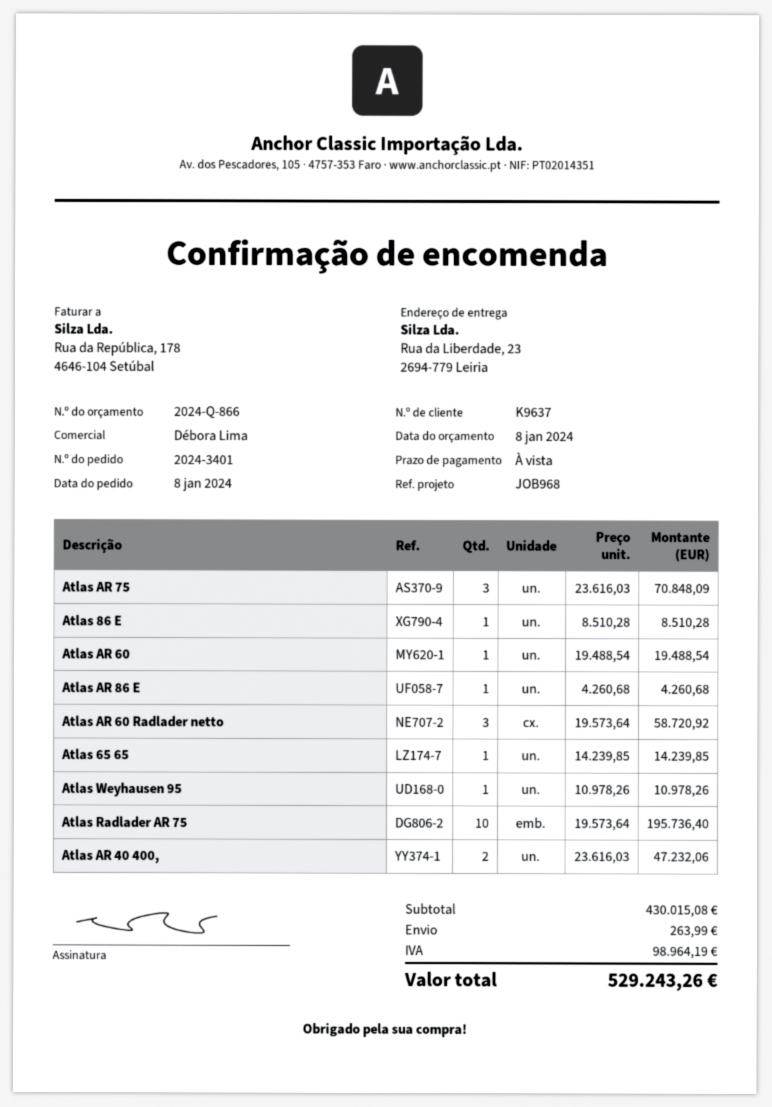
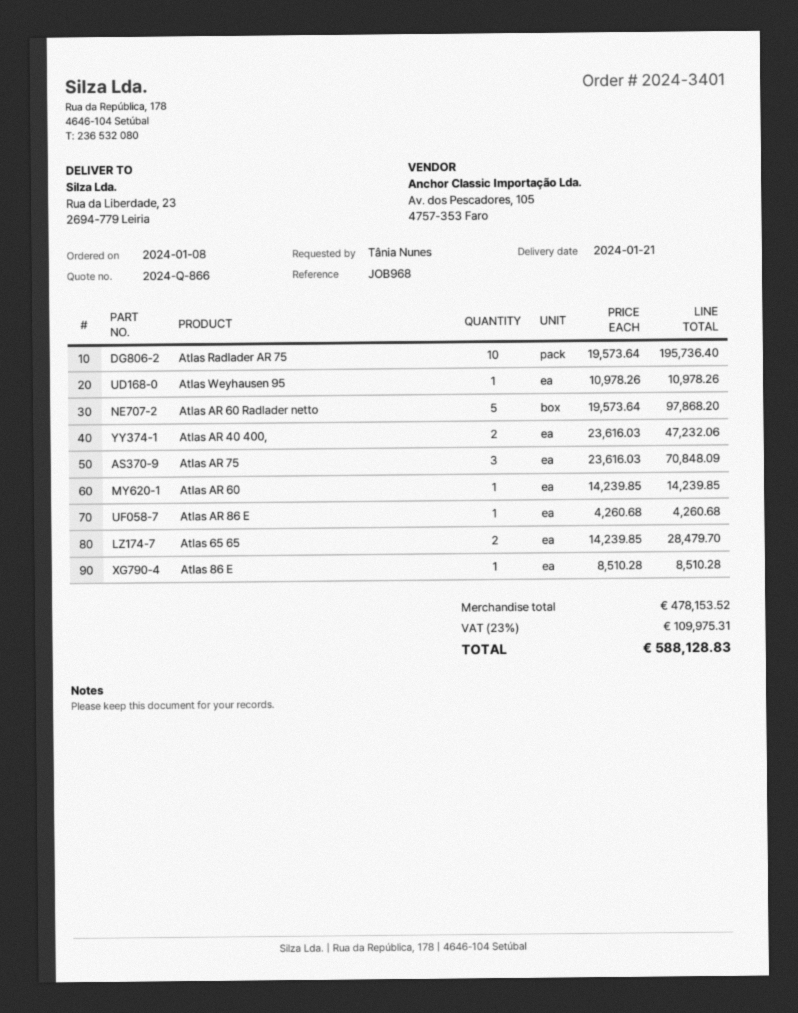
Atlas AR 60: 1 x 19488.54 = 19488.54 -> 1 x 14239.85 = 14239.85
Atlas AR 60 Radlader netto: 3 x 19573.64 = 58720.92 -> 5 x 19573.64 = 97868.20
Atlas 65 65: 1 x 14239.85 = 14239.85 -> 2 x 14239.85 = 28479.70
subtotal: 430015.08 -> 478153.52
shipping: 263.99 -> none
tax: 98964.19 -> 109975.31
total: 529243.26 -> 588128.83

